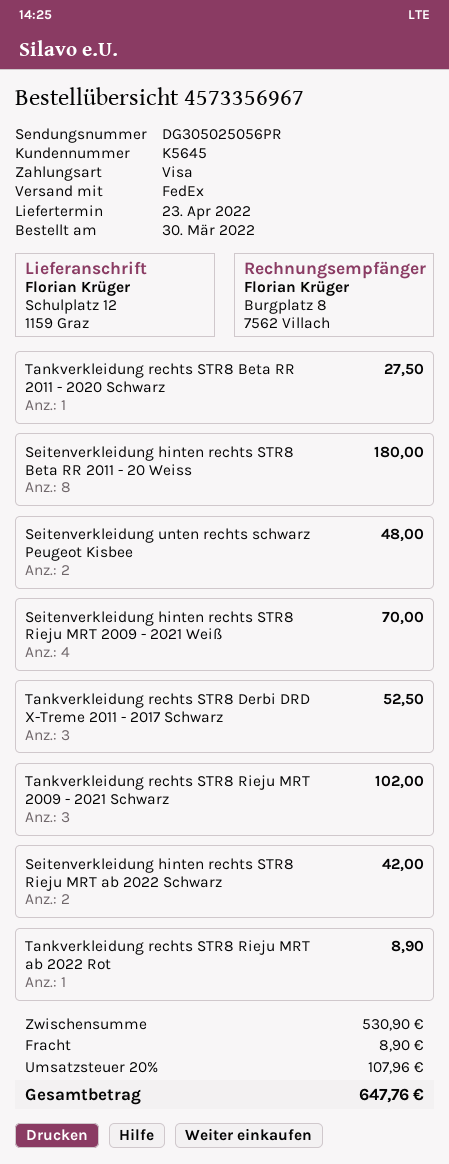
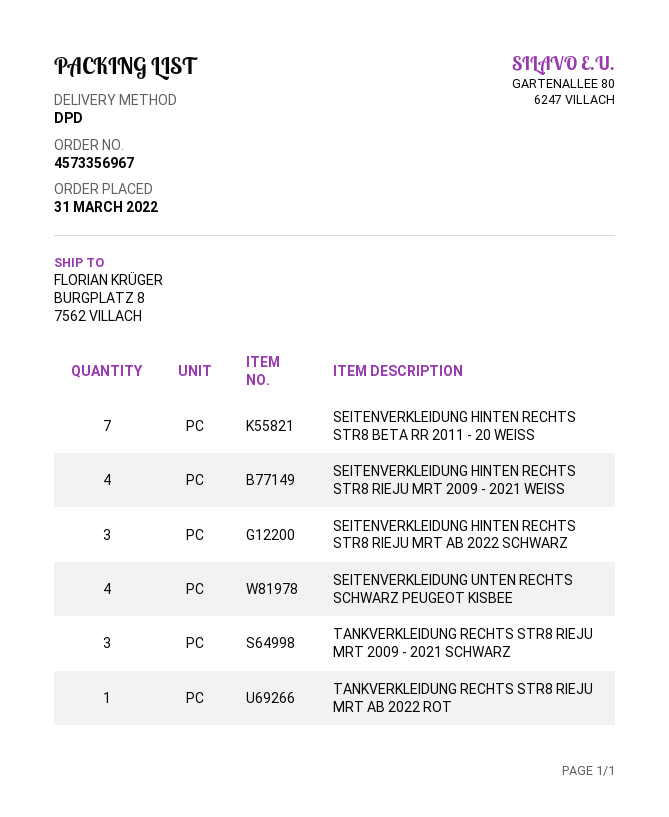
order date: 2022-03-30 -> 2022-03-31
shipping method: FedEx -> DPD
ship to: Schulplatz 12, 1159 Graz -> BURGPLATZ 8, 7562 VILLACH
Tankverkleidung rechts STR8 Beta RR 2011 - 2020 Schwarz: 1 -> none
Seitenverkleidung hinten rechts STR8 Beta RR 2011 - 20 Weiss: 8 -> 7
Seitenverkleidung unten rechts schwarz Peugeot Kisbee: 2 -> 4
Tankverkleidung rechts STR8 Derbi DRD X-Treme 2011 - 2017 Schwarz: 3 -> none
Seitenverkleidung hinten rechts STR8 Rieju MRT ab 2022 Schwarz: 2 -> 3

